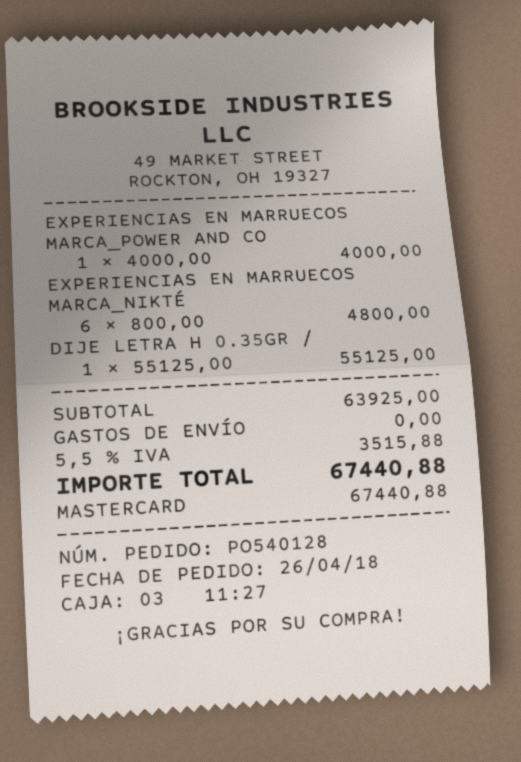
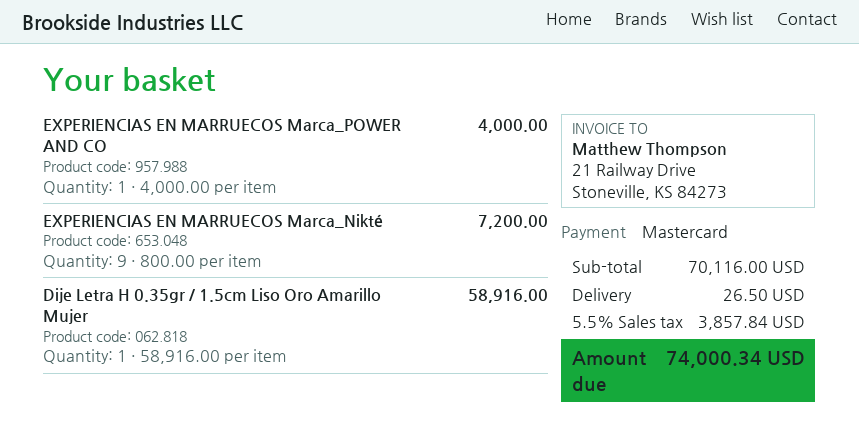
EXPERIENCIAS EN MARRUECOS MARCA_NIKTÉ: 6 x 800.00 = 4800.00 -> 9 x 800.00 = 7200.00
DIJE LETRA H 0.35GR /: 1 x 55125.00 = 55125.00 -> 1 x 58916.00 = 58916.00
subtotal: 63925.00 -> 70116.00
shipping: 0.00 -> 26.50
tax: 5.5% = 3515.88 -> 5.5% = 3857.84
total: 67440.88 -> 74000.34

